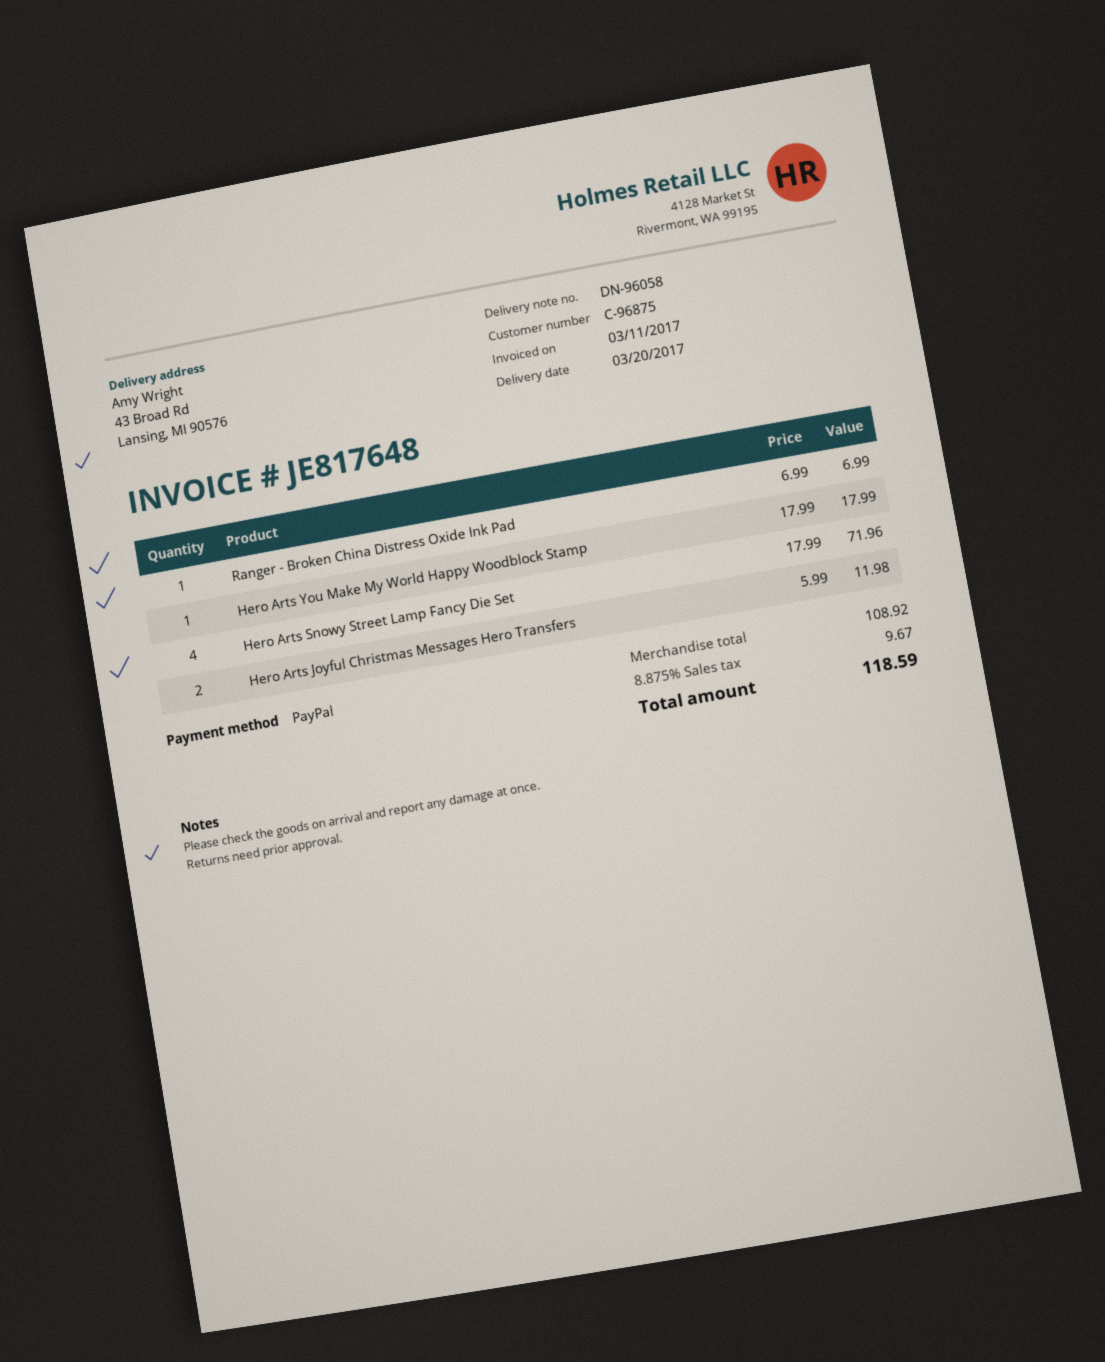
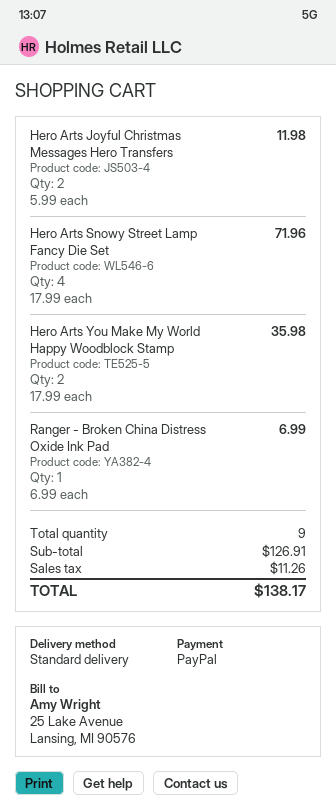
Hero Arts You Make My World Happy Woodblock Stamp: 1 x 17.99 = 17.99 -> 2 x 17.99 = 35.98
subtotal: 108.92 -> 126.91
tax: 9.67 -> 11.26
total: 118.59 -> 138.17

